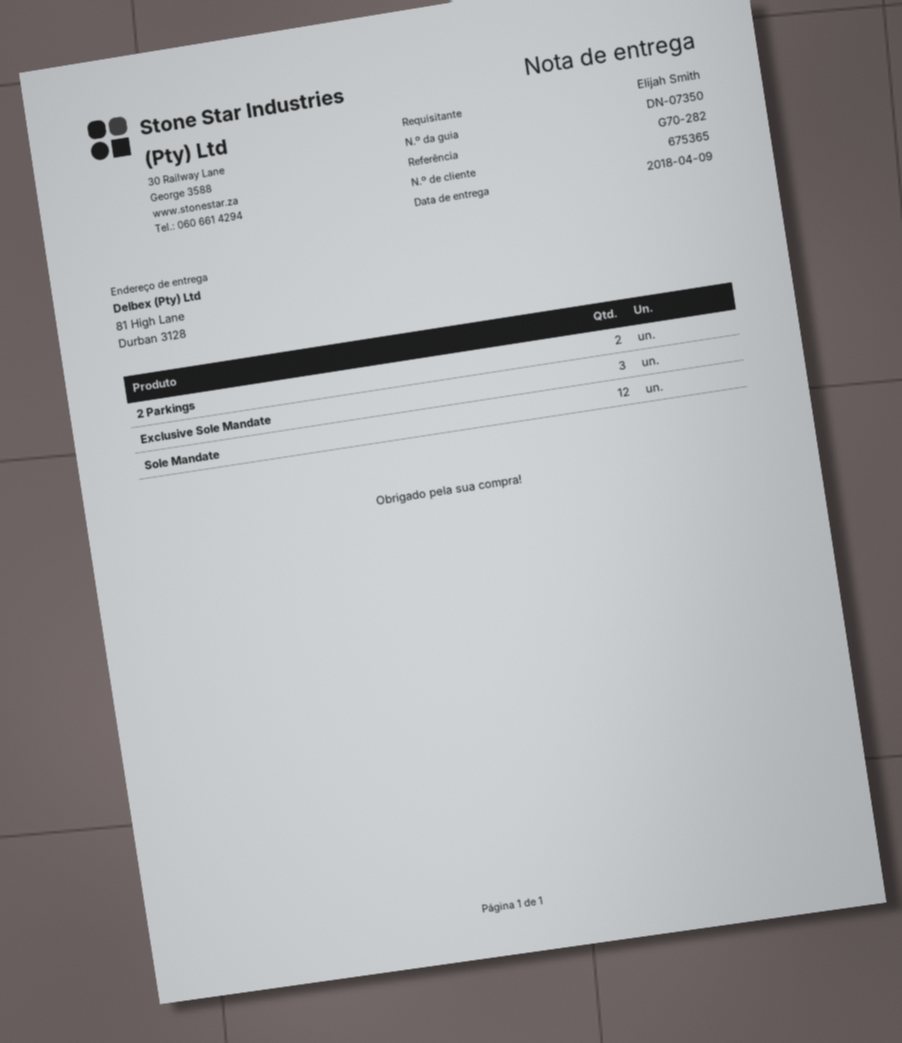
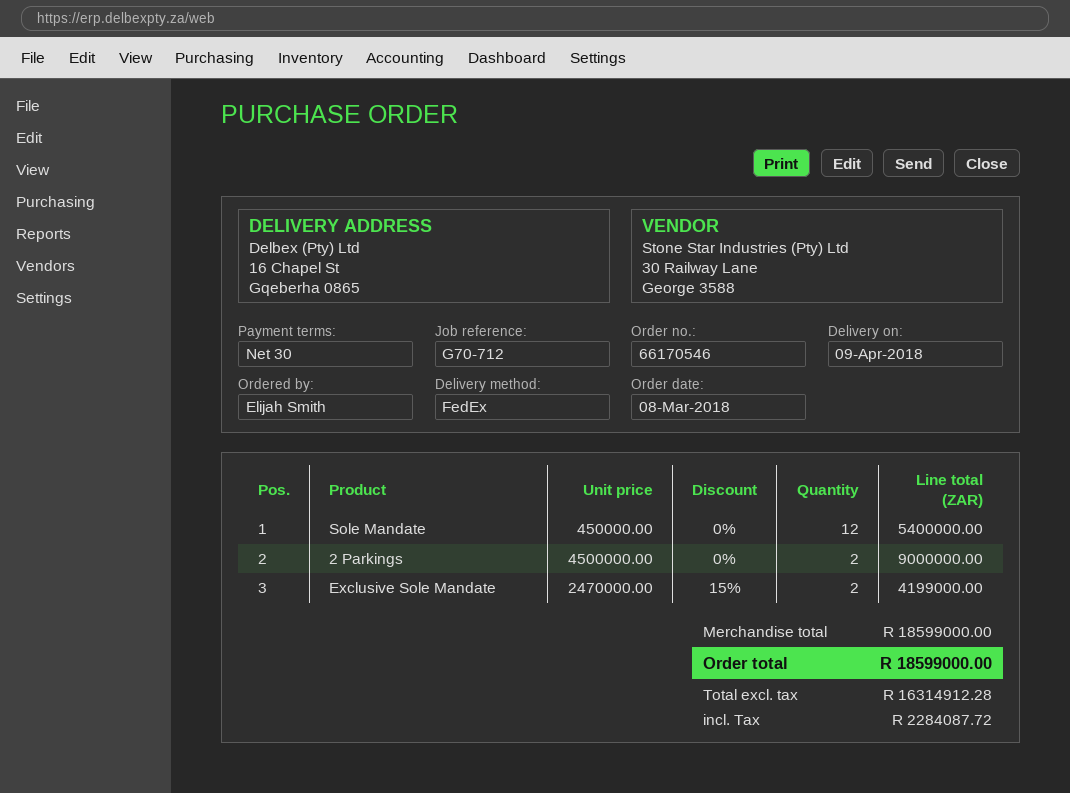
reference: G70-282 -> G70-712
ship to: 81 High Lane, Durban 3128 -> 16 Chapel St, Gqeberha 0865
Exclusive Sole Mandate: 3 -> 2

